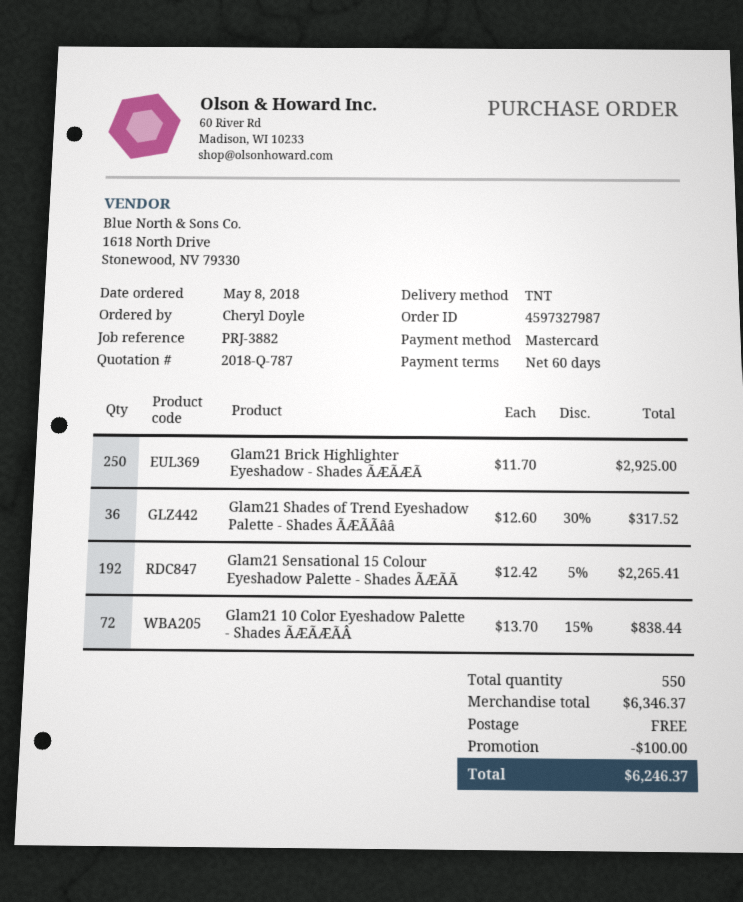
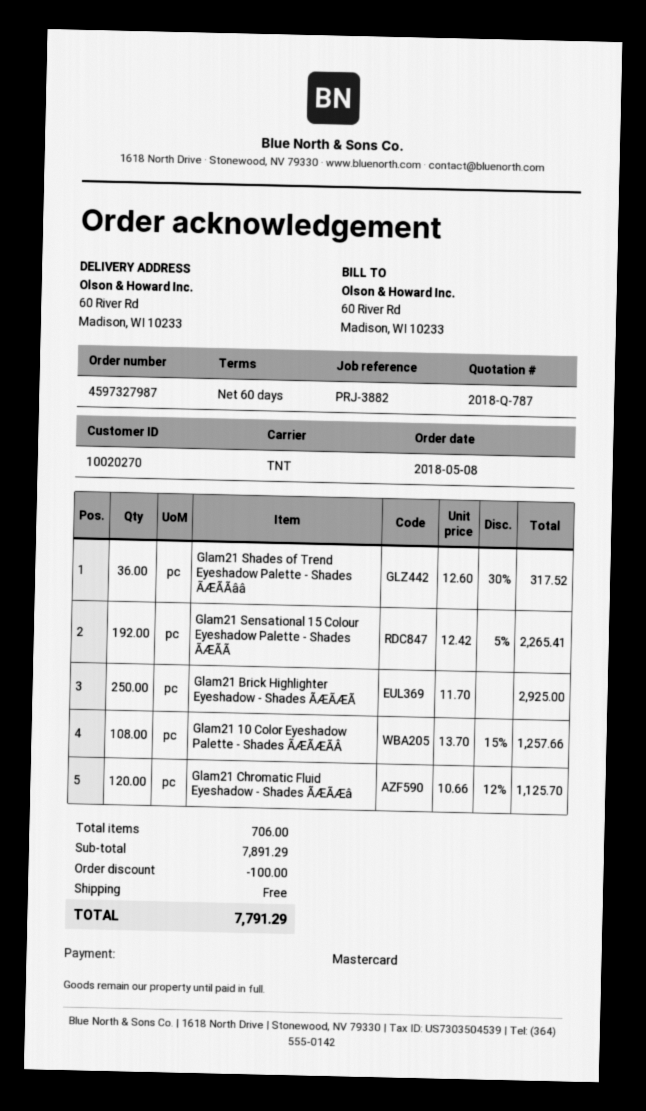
Glam21 10 Color Eyeshadow Palette - Shades ÃÆÃÆÃÂ: 72 x 13.70 - 15% = 838.44 -> 108 x 13.70 - 15% = 1257.66
Glam21 Chromatic Fluid Eyeshadow - Shades ÃÆÃÆâ: none -> 120 x 10.66 - 12% = 1125.70
total quantity: 550 -> 706
subtotal: 6346.37 -> 7891.29
total: 6246.37 -> 7791.29

